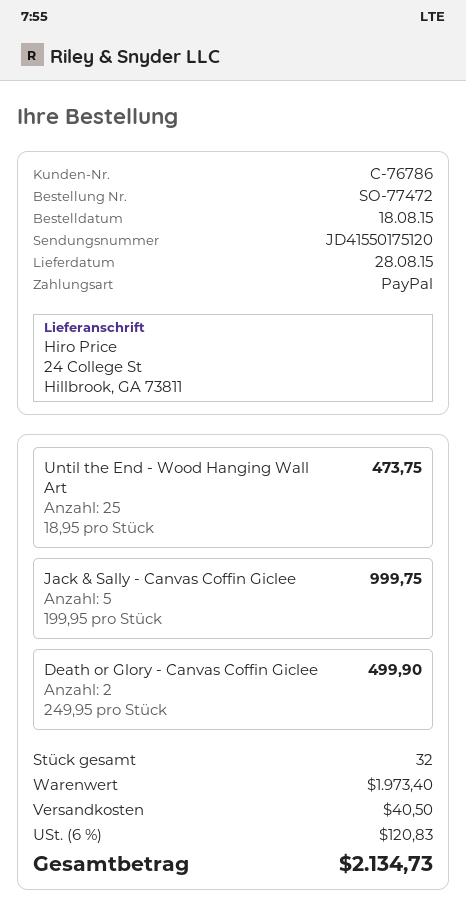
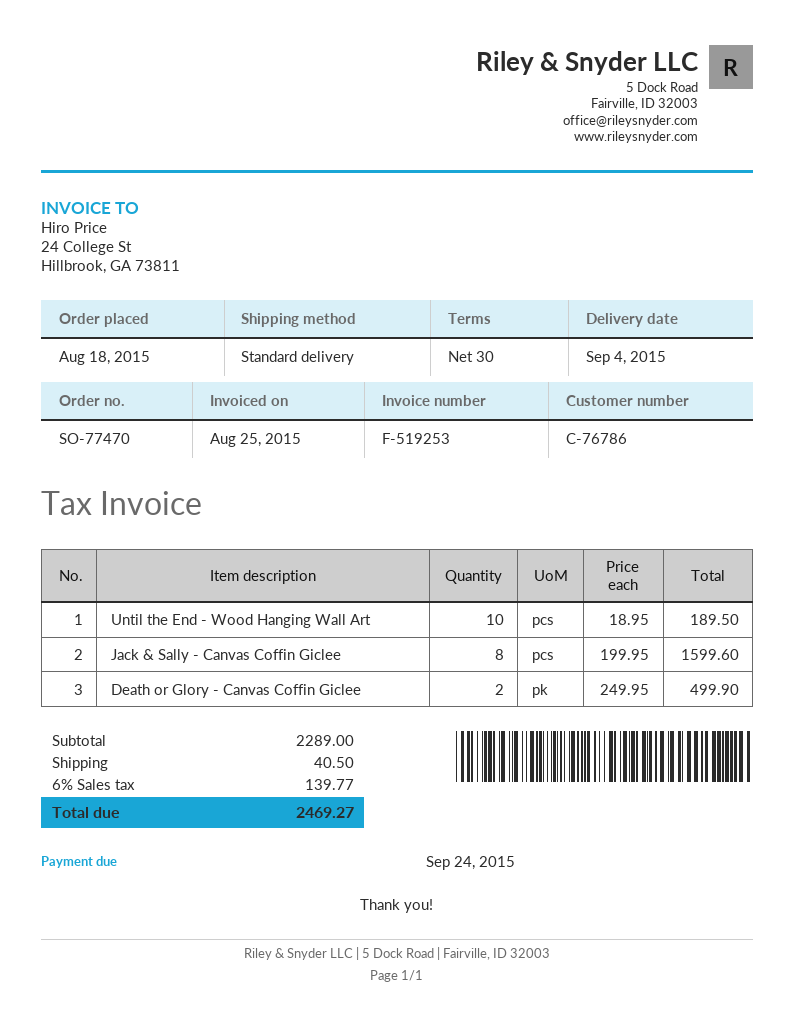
order number: SO-77472 -> SO-77470
delivery date: 2015-08-28 -> 2015-09-04
Until the End - Wood Hanging Wall Art: 25 x 18.95 = 473.75 -> 10 x 18.95 = 189.50
Jack & Sally - Canvas Coffin Giclee: 5 x 199.95 = 999.75 -> 8 x 199.95 = 1599.60
subtotal: 1973.40 -> 2289.00
tax: 6% = 120.83 -> 6% = 139.77
total: 2134.73 -> 2469.27

